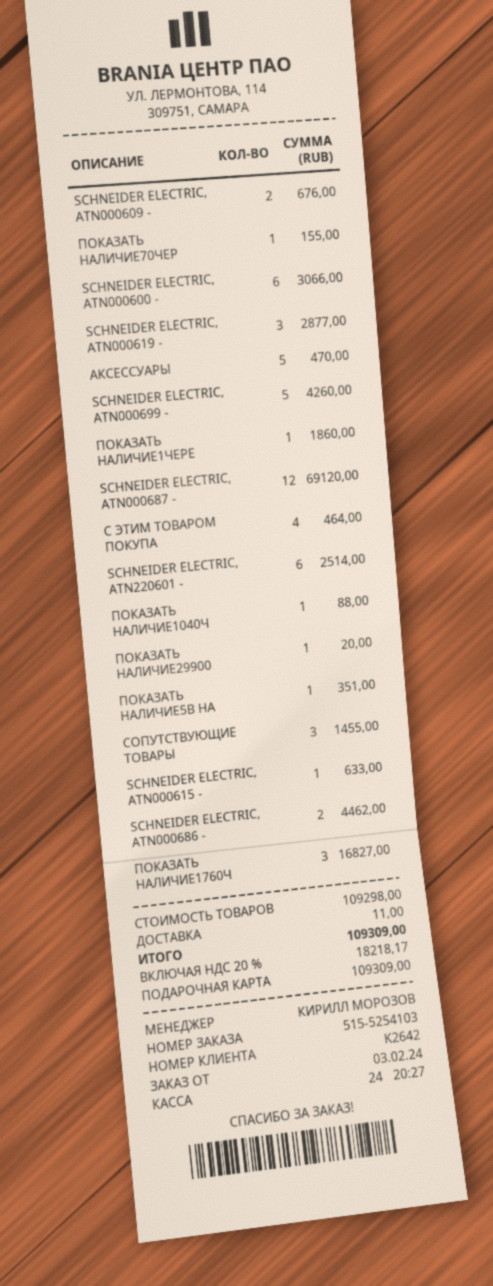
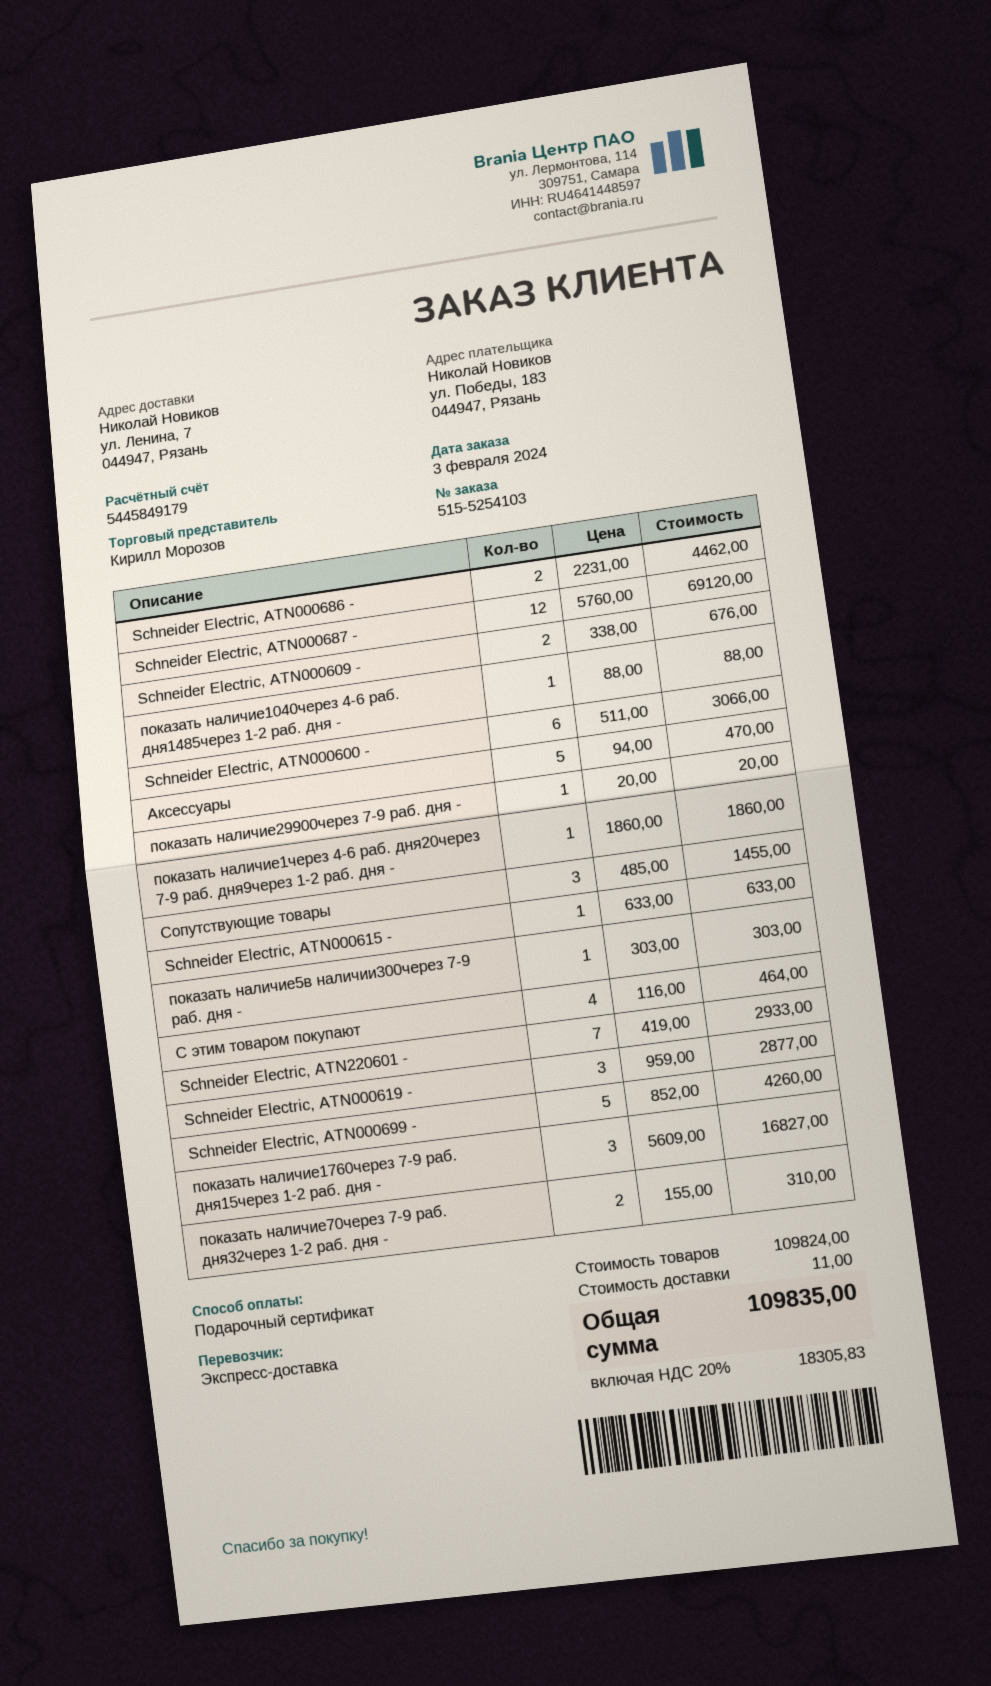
ПОКАЗАТЬ НАЛИЧИЕ70ЧЕР: 1 for 155.00 -> 2 for 310.00
SCHNEIDER ELECTRIC, ATN220601 -: 6 for 2514.00 -> 7 for 2933.00
ПОКАЗАТЬ НАЛИЧИЕ5В НА: 1 for 351.00 -> 1 for 303.00
subtotal: 109298.00 -> 109824.00
tax: 20% = 18218.17 -> 20% = 18305.83
total: 109309.00 -> 109835.00

